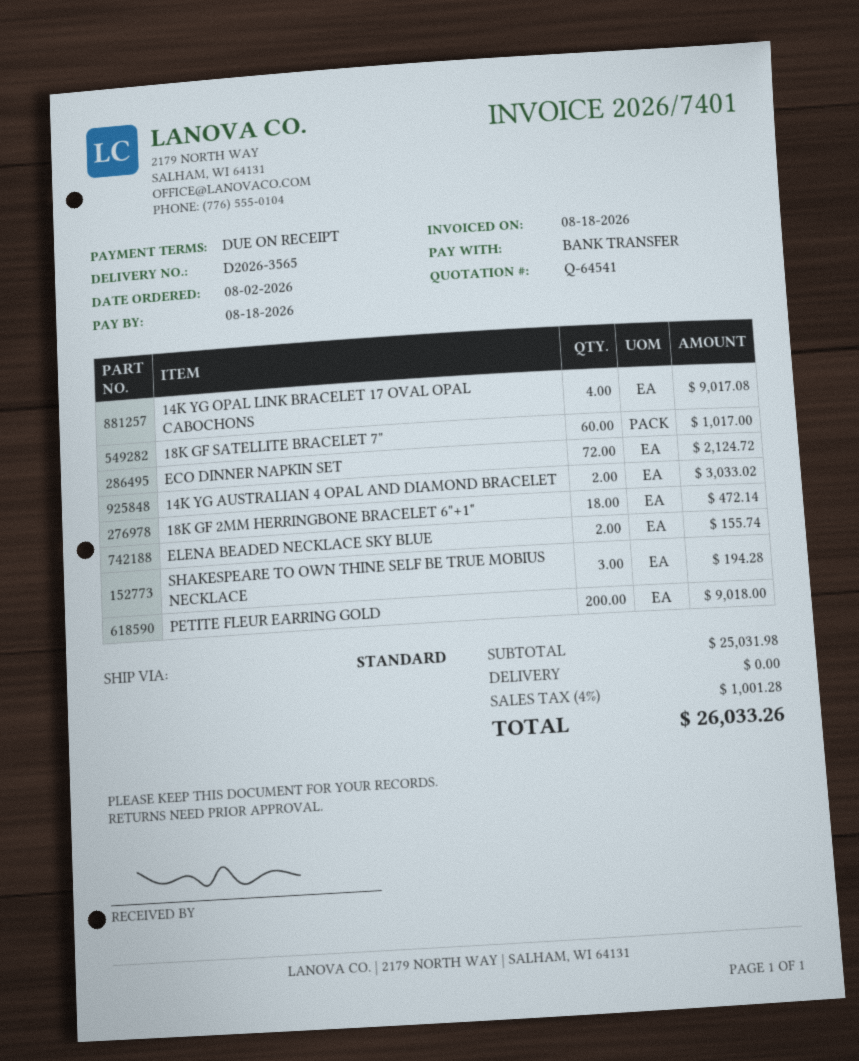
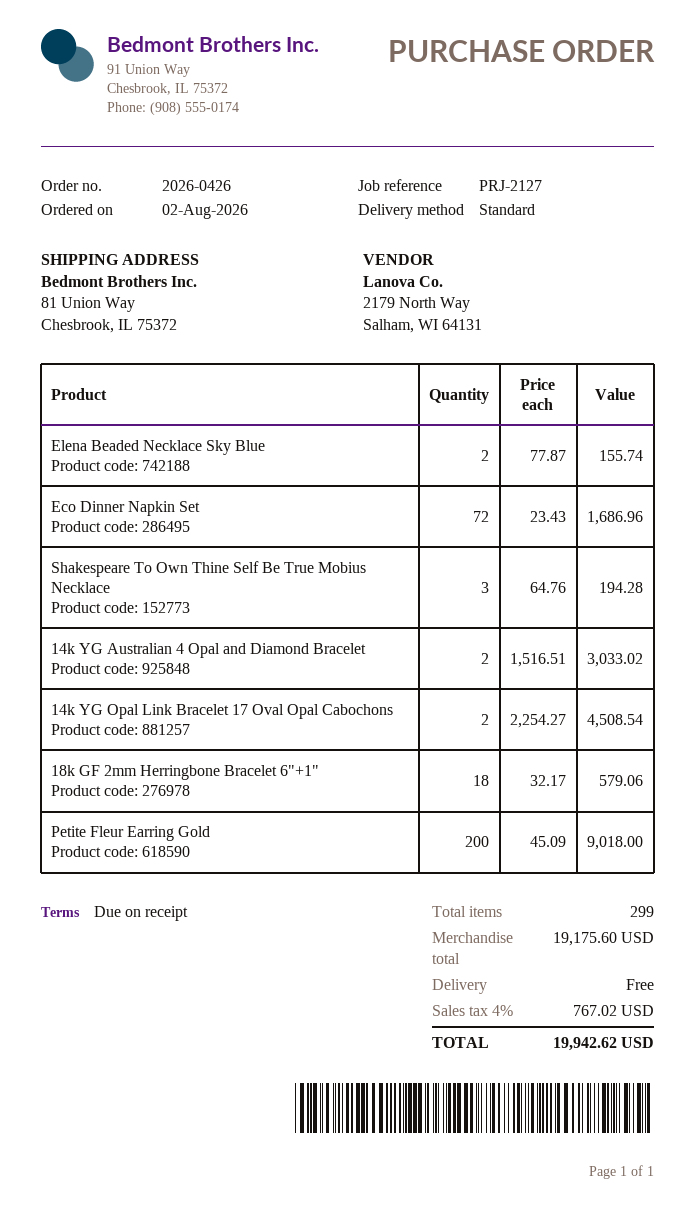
14K YG OPAL LINK BRACELET 17 OVAL OPAL CABOCHONS: 4 for 9017.08 -> 2 for 4508.54
18K GF SATELLITE BRACELET 7": 60 for 1017.00 -> none
ECO DINNER NAPKIN SET: 72 for 2124.72 -> 72 for 1686.96
18K GF 2MM HERRINGBONE BRACELET 6"+1": 18 for 472.14 -> 18 for 579.06
subtotal: 25031.98 -> 19175.60
tax: 4% = 1001.28 -> 4% = 767.02
total: 26033.26 -> 19942.62

